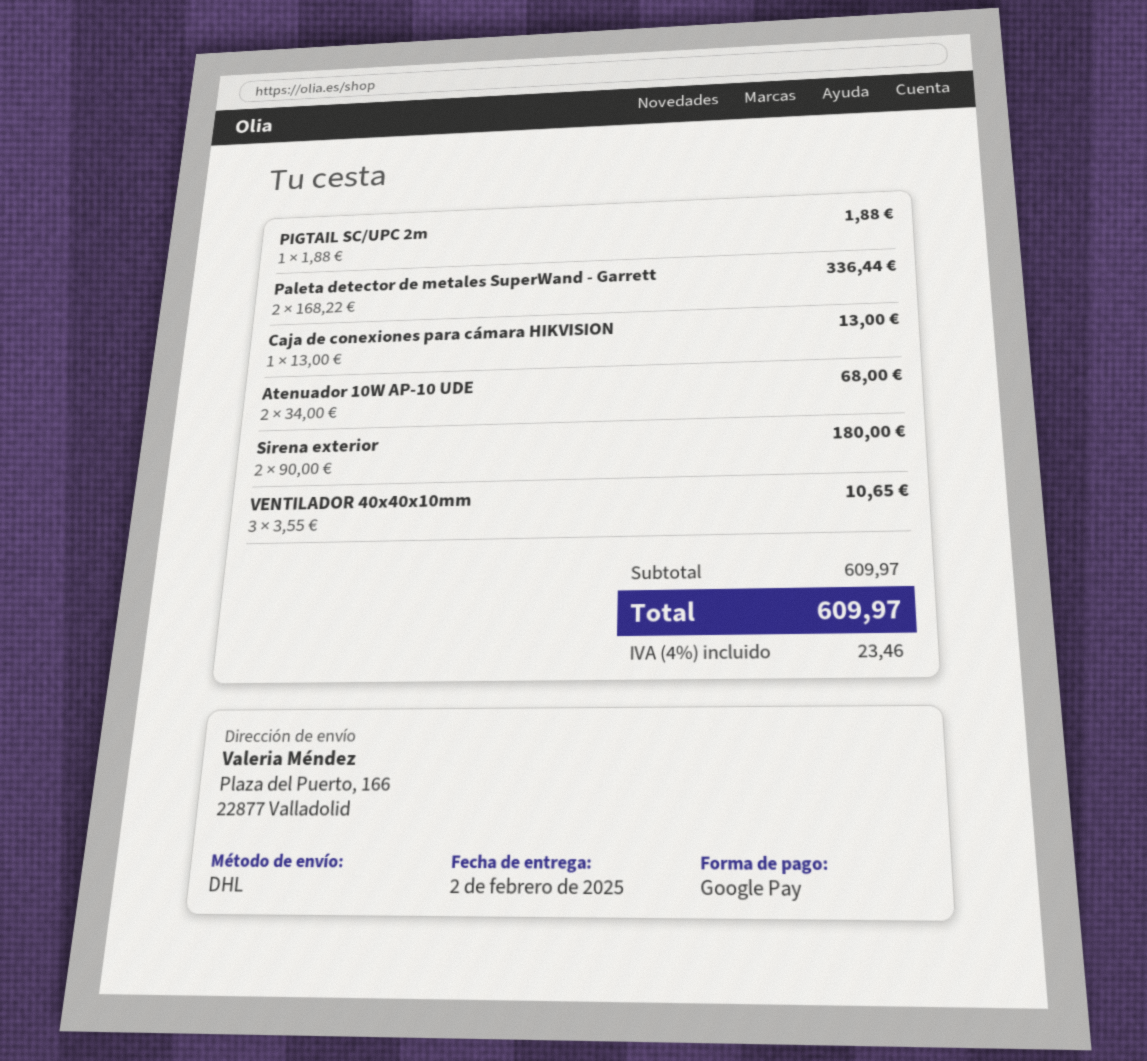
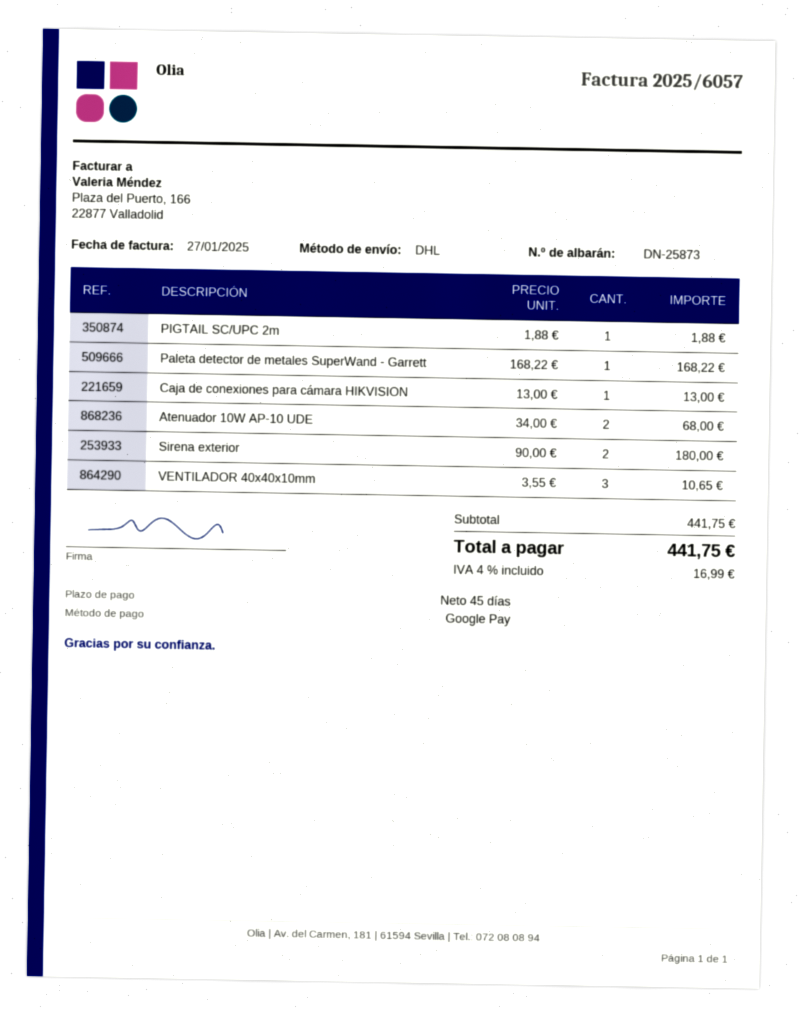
Paleta detector de metales SuperWand - Garrett: 2 x 168.22 = 336.44 -> 1 x 168.22 = 168.22
subtotal: 609.97 -> 441.75
tax: 4% = 23.46 -> 4% = 16.99
total: 609.97 -> 441.75

